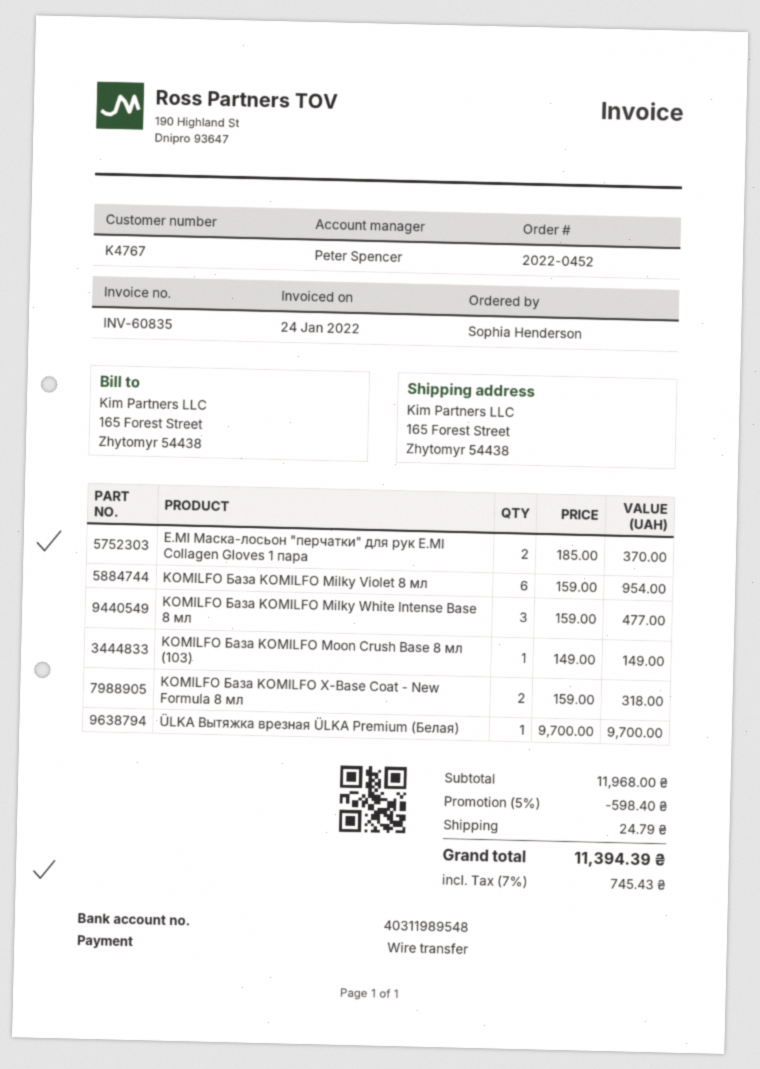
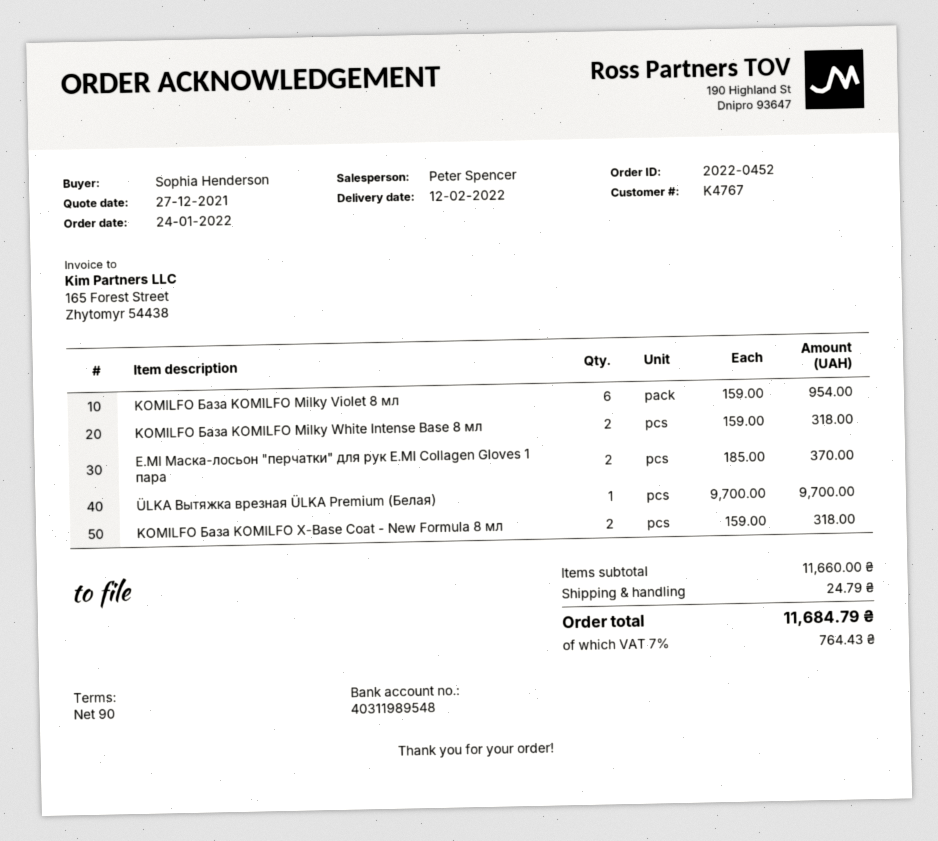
KOMILFO База KOMILFO Milky White Intense Base 8 мл: 3 x 159.00 = 477.00 -> 2 x 159.00 = 318.00
KOMILFO База KOMILFO Moon Crush Base 8 мл (103): 1 x 149.00 = 149.00 -> none
subtotal: 11968.00 -> 11660.00
discount: 5% = 598.40 -> none
tax: 7% = 745.43 -> 7% = 764.43
total: 11394.39 -> 11684.79

